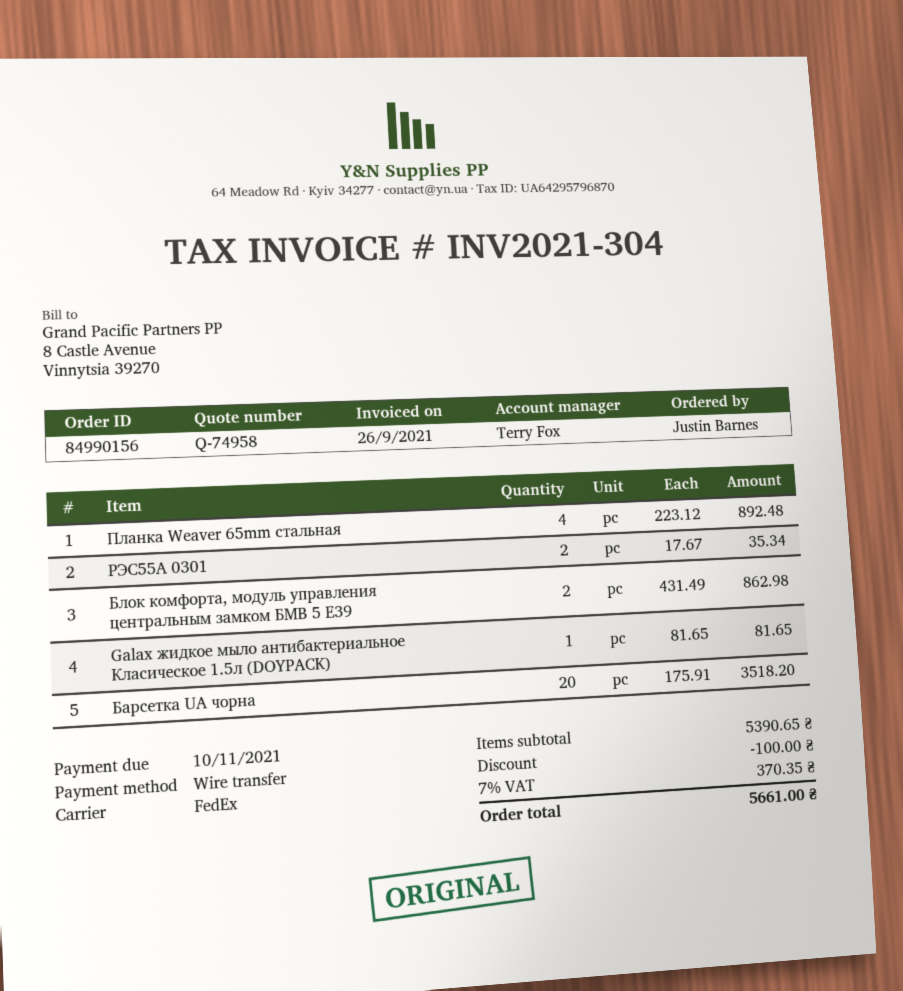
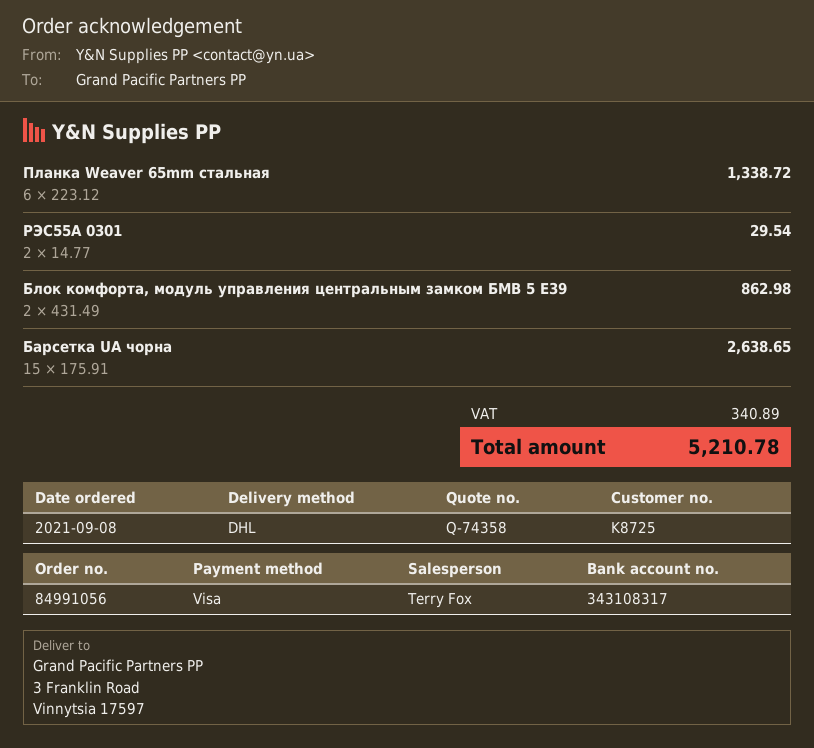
quote number: Q-74958 -> Q-74358
order number: 84990156 -> 84991056
payment method: bank transfer -> Visa
shipping method: FedEx -> DHL
Планка Weaver 65mm стальная: 4 x 223.12 = 892.48 -> 6 x 223.12 = 1338.72
РЭС55А 0301: 2 x 17.67 = 35.34 -> 2 x 14.77 = 29.54
Galax жидкое мыло антибактериальное Класическое 1.5л (DOYPACK): 1 x 81.65 = 81.65 -> none
Барсетка UA чорна: 20 x 175.91 = 3518.20 -> 15 x 175.91 = 2638.65
discount: 100.00 -> none
tax: 370.35 -> 340.89
total: 5661.00 -> 5210.78

